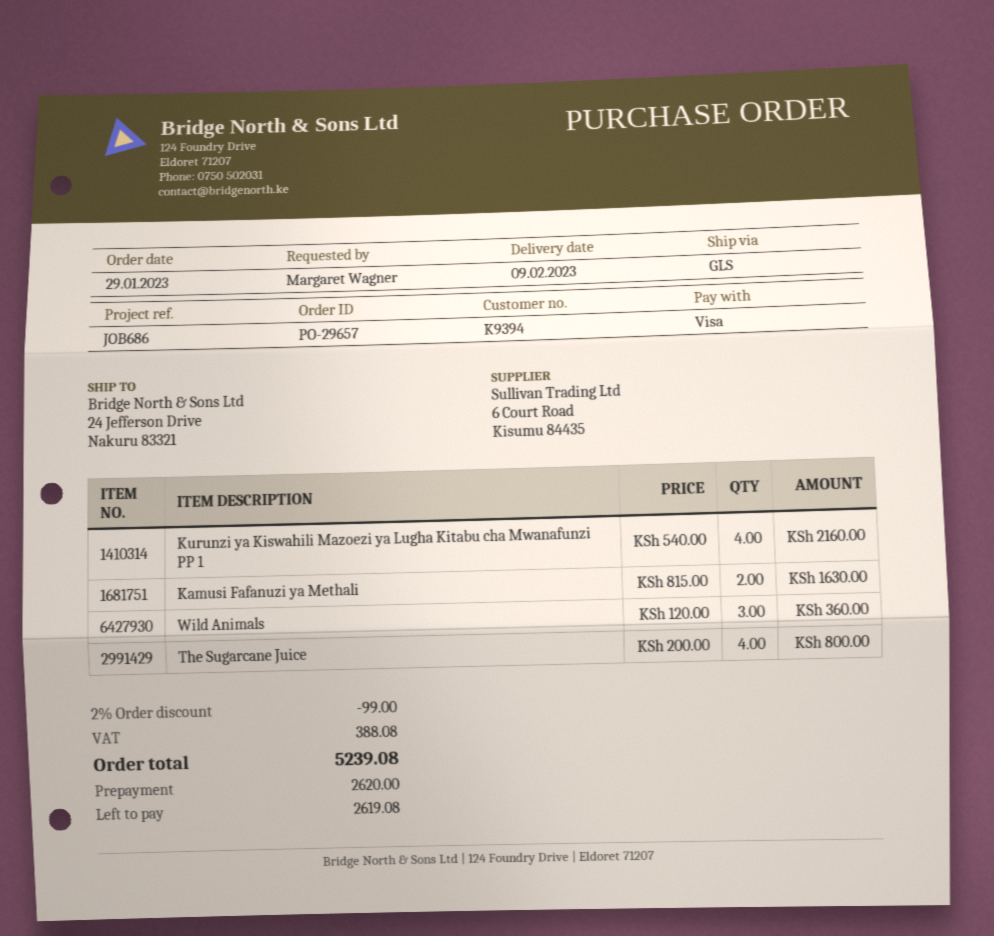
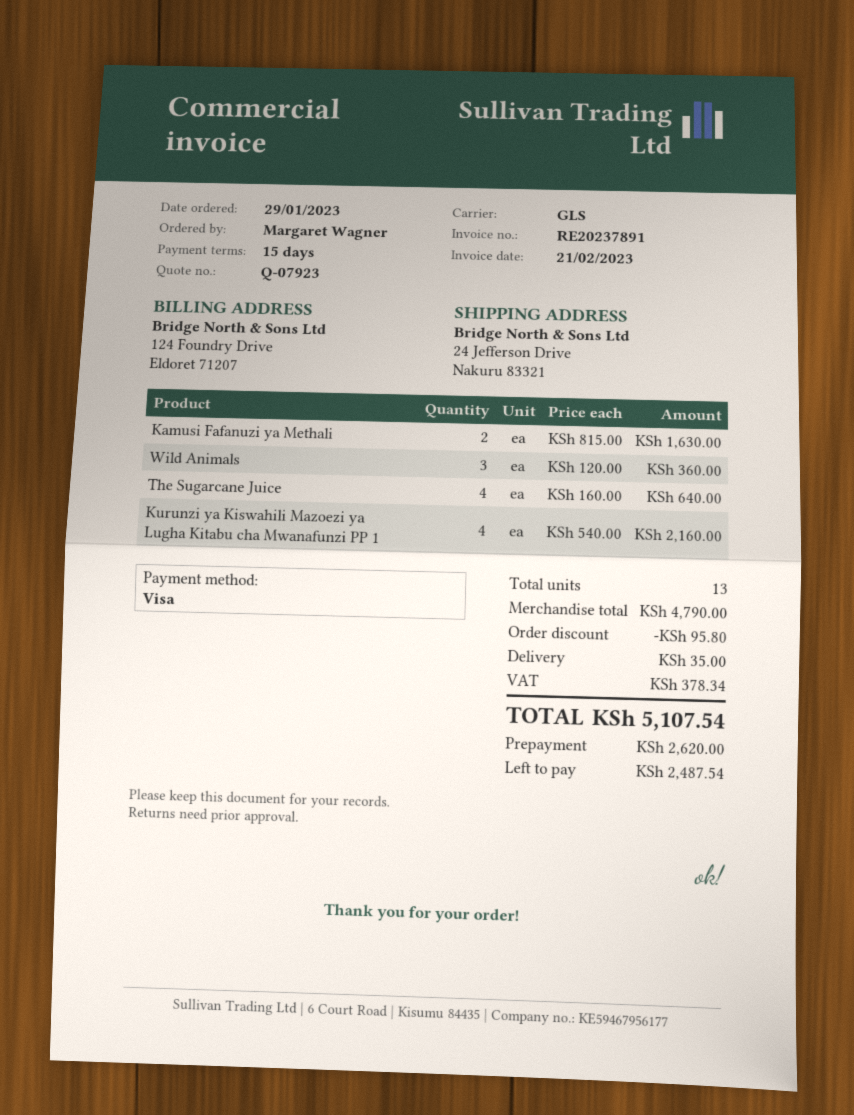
The Sugarcane Juice: 4 x 200.00 = 800.00 -> 4 x 160.00 = 640.00
discount: 99.00 -> 95.80
shipping: none -> 35.00
tax: 388.08 -> 378.34
total: 5239.08 -> 5107.54
balance: 2619.08 -> 2487.54

